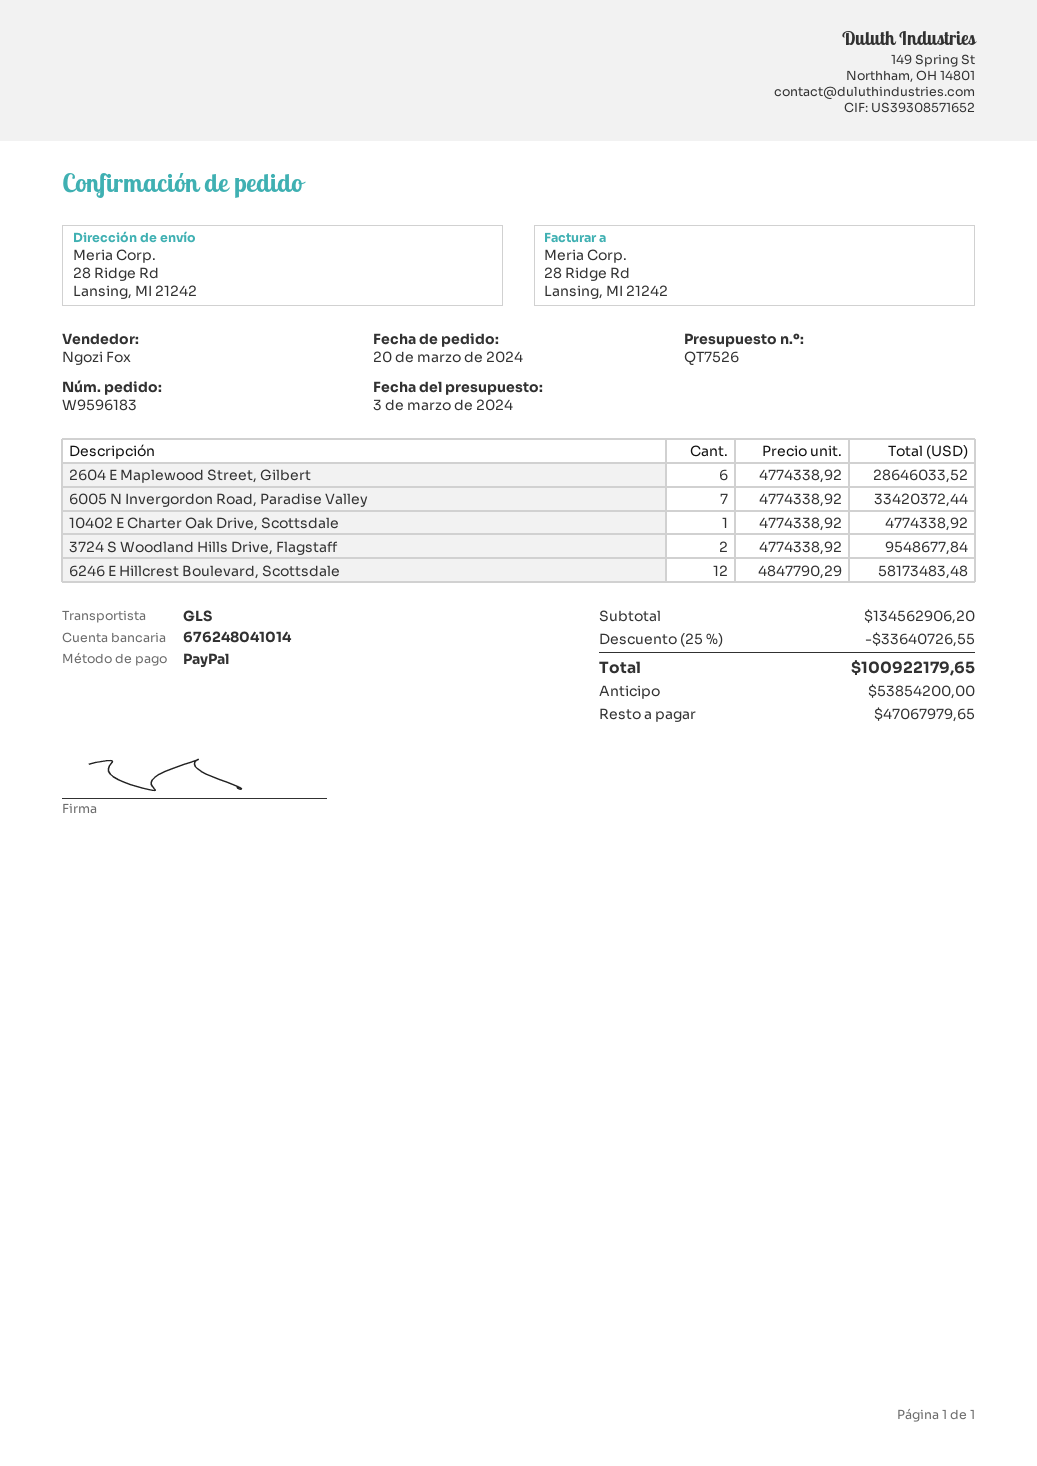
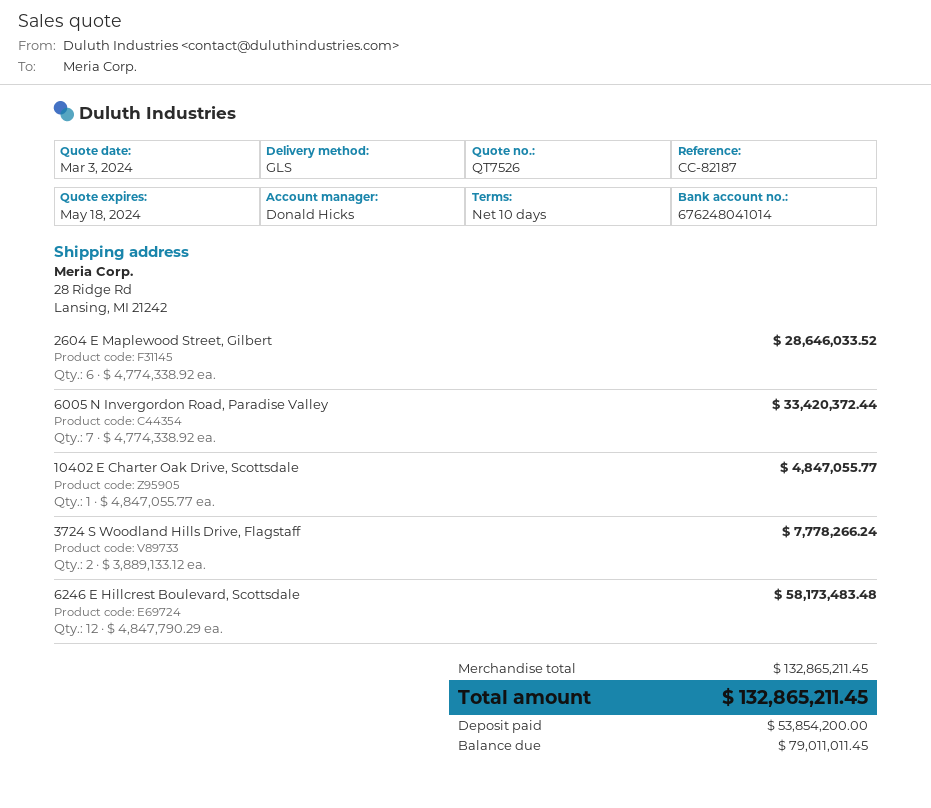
sales rep: Ngozi Fox -> Donald Hicks
10402 E Charter Oak Drive, Scottsdale: 1 x 4774338.92 = 4774338.92 -> 1 x 4847055.77 = 4847055.77
3724 S Woodland Hills Drive, Flagstaff: 2 x 4774338.92 = 9548677.84 -> 2 x 3889133.12 = 7778266.24
subtotal: 134562906.20 -> 132865211.45
discount: 25% = 33640726.55 -> none
total: 100922179.65 -> 132865211.45
balance: 47067979.65 -> 79011011.45

